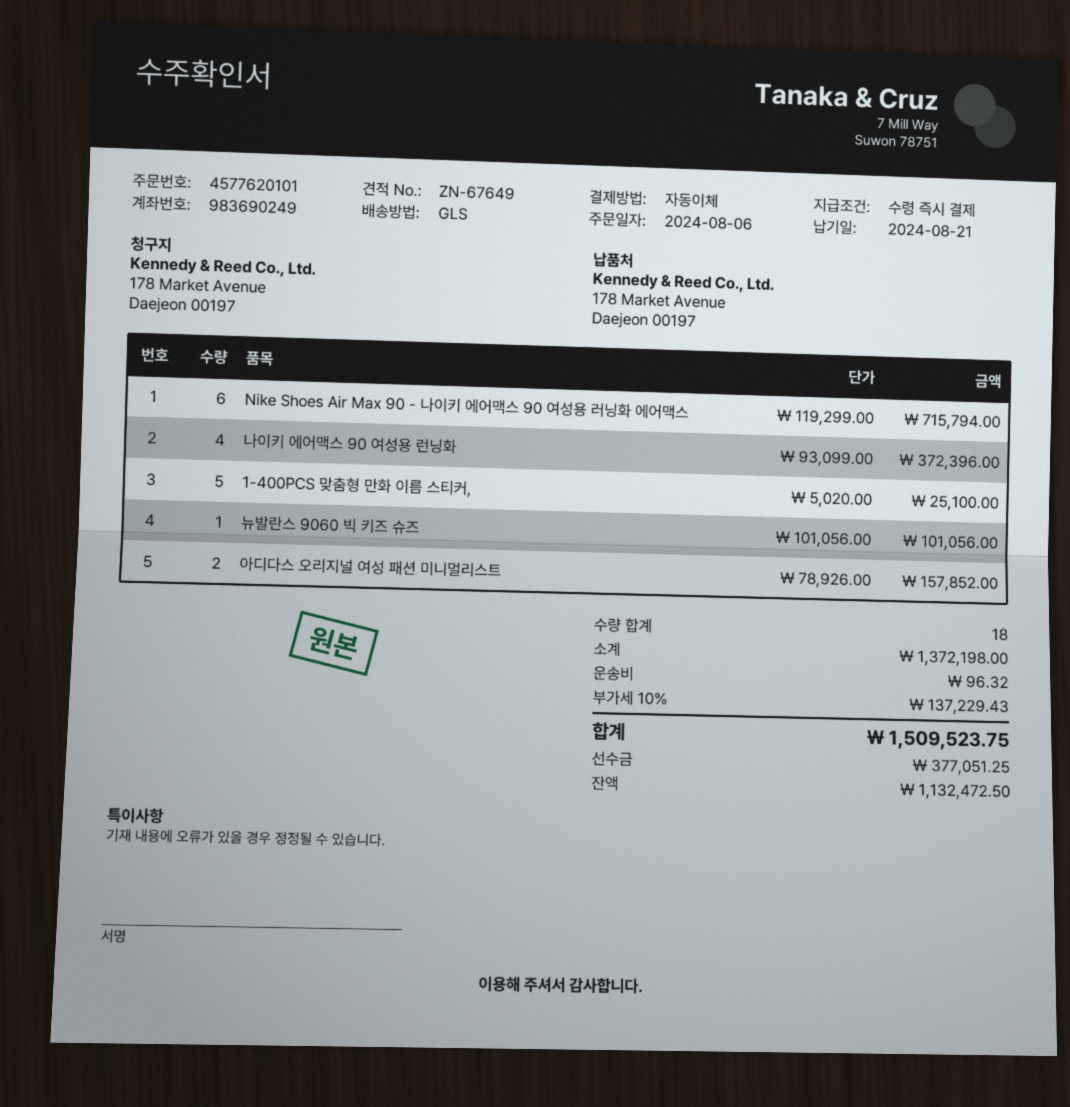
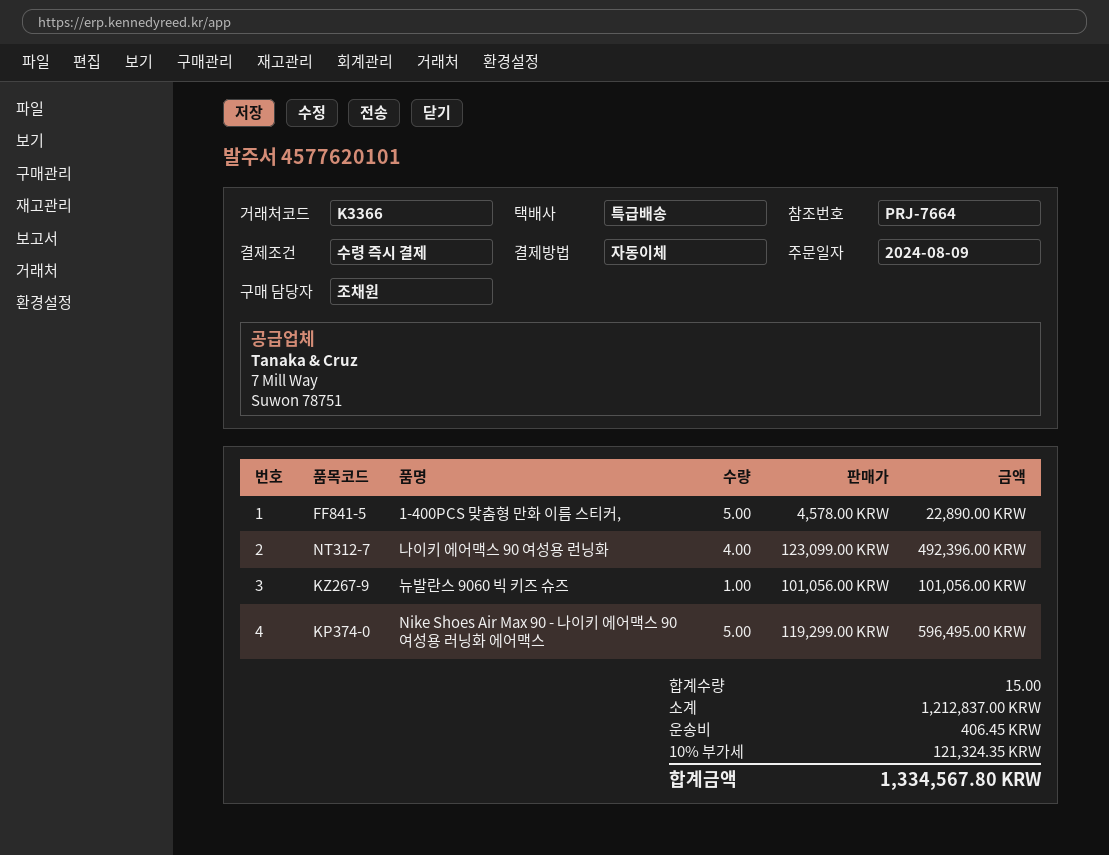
order date: 2024-08-06 -> 2024-08-09
shipping method: GLS -> express
Nike Shoes Air Max 90 - 나이키 에어맥스 90 여성용 러닝화 에어맥스: 6 x 119299.00 = 715794.00 -> 5 x 119299.00 = 596495.00
나이키 에어맥스 90 여성용 런닝화: 4 x 93099.00 = 372396.00 -> 4 x 123099.00 = 492396.00
1-400PCS 맞춤형 만화 이름 스티커,: 5 x 5020.00 = 25100.00 -> 5 x 4578.00 = 22890.00
아디다스 오리지널 여성 패션 미니멀리스트: 2 x 78926.00 = 157852.00 -> none
total quantity: 18 -> 15
subtotal: 1372198.00 -> 1212837.00
shipping: 96.32 -> 406.45
tax: 10% = 137229.43 -> 10% = 121324.35
total: 1509523.75 -> 1334567.80

